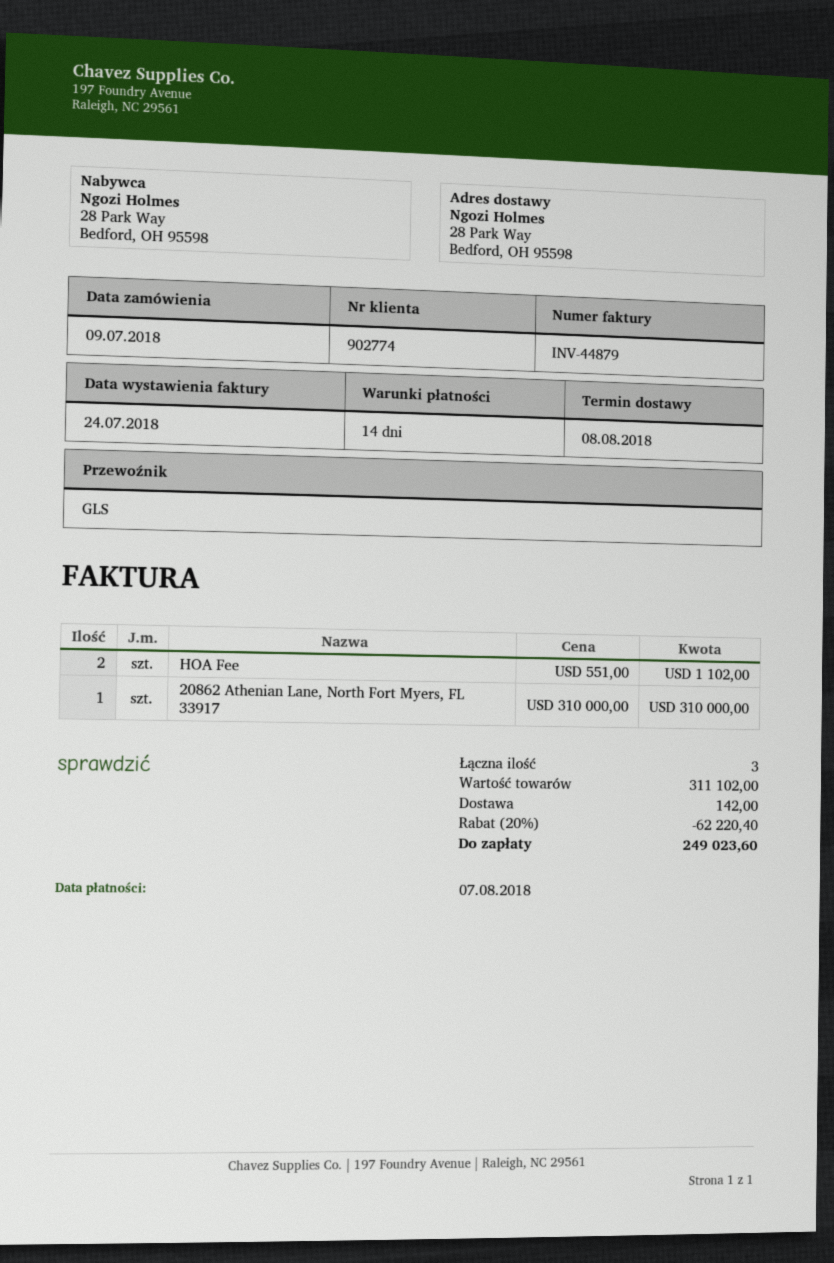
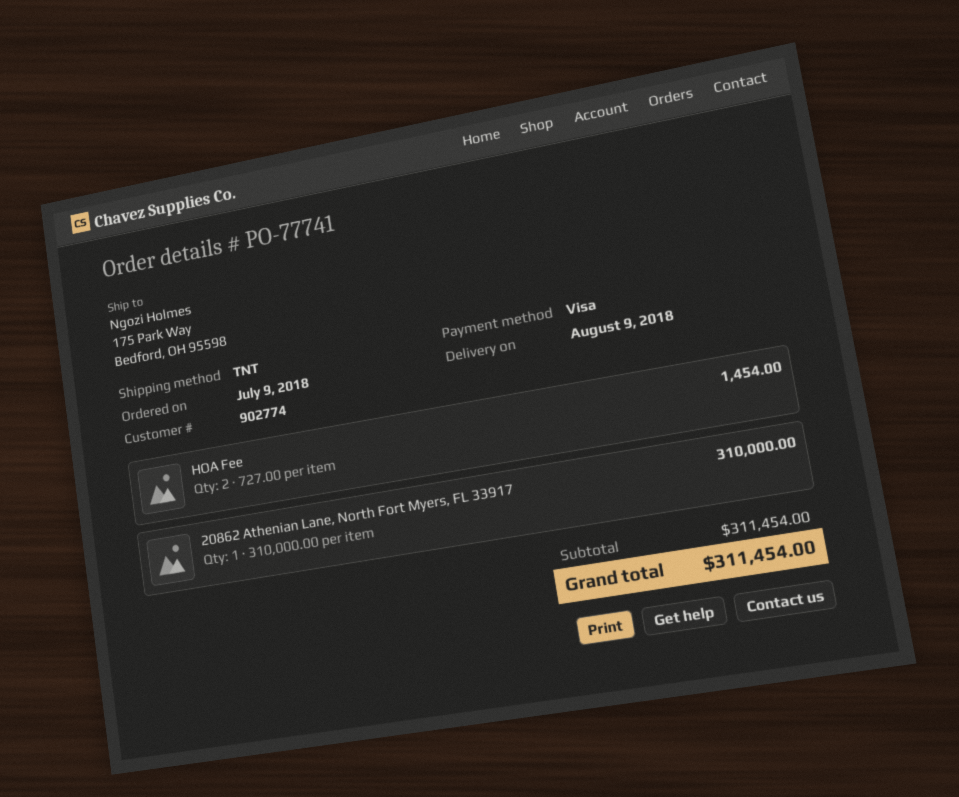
delivery date: 2018-08-08 -> 2018-08-09
shipping method: GLS -> TNT
ship to: 28 Park Way, Bedford, OH 95598 -> 175 Park Way, Bedford, OH 95598
HOA Fee: 2 x 551.00 = 1102.00 -> 2 x 727.00 = 1454.00
subtotal: 311102.00 -> 311454.00
discount: 20% = 62220.40 -> none
shipping: 142.00 -> none
total: 249023.60 -> 311454.00

